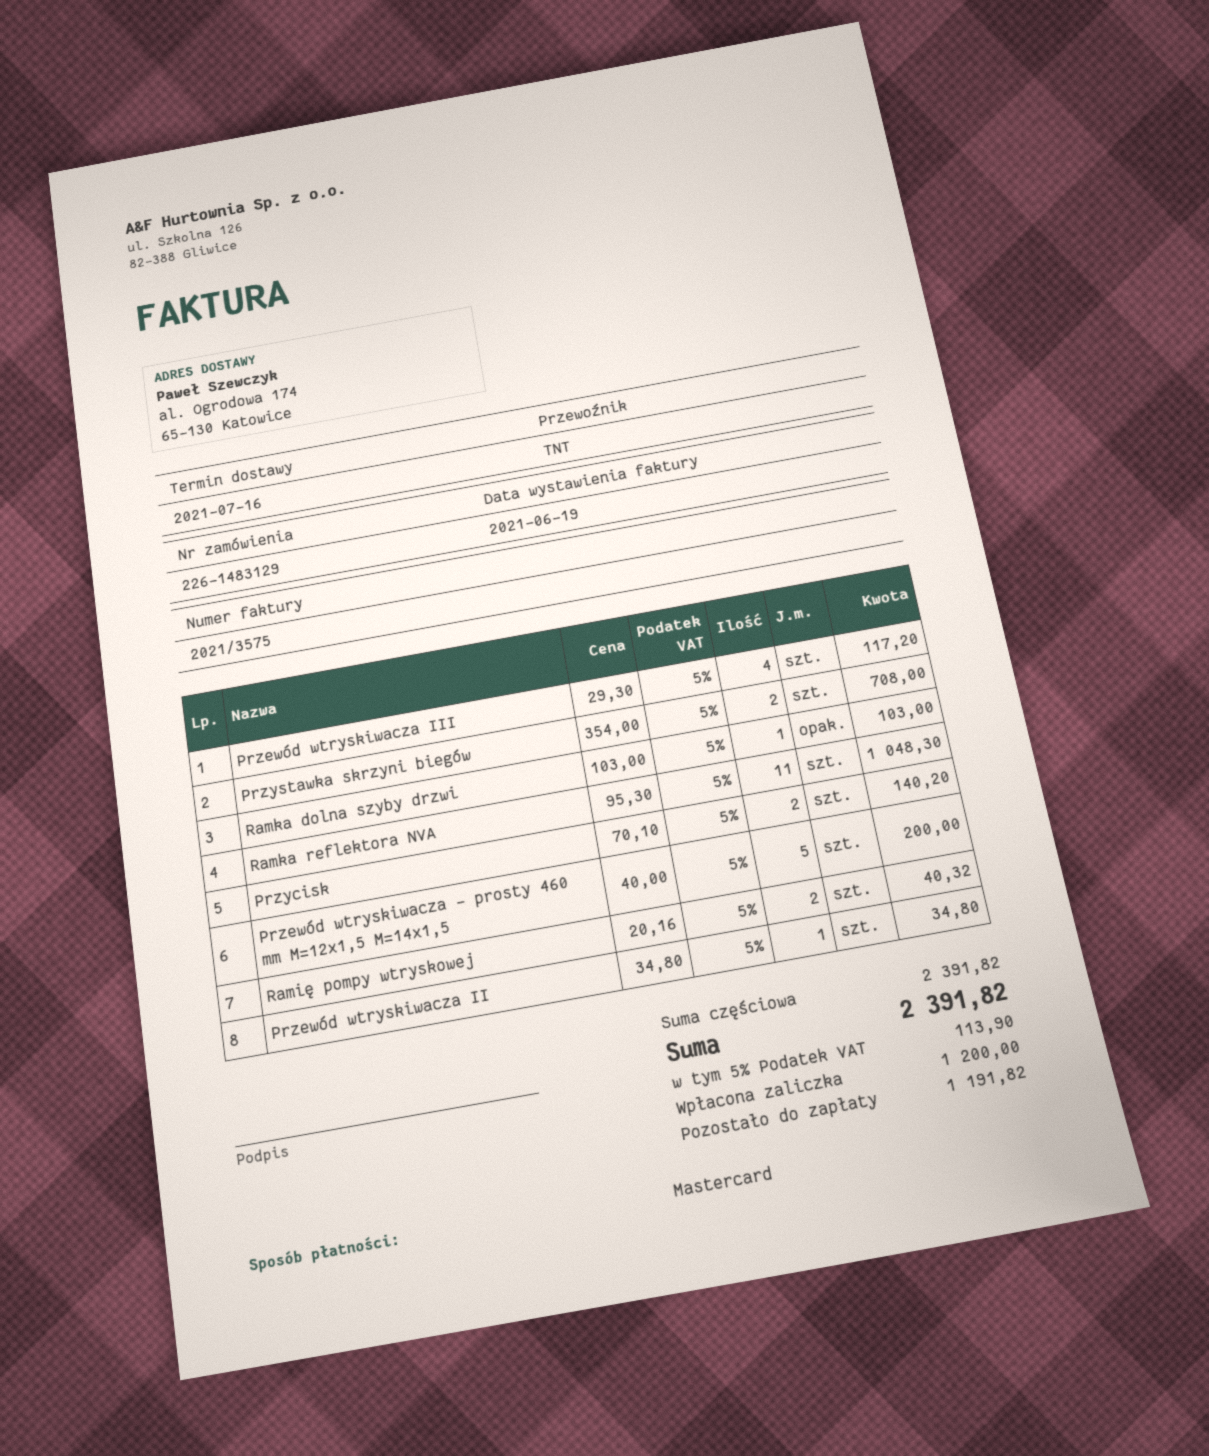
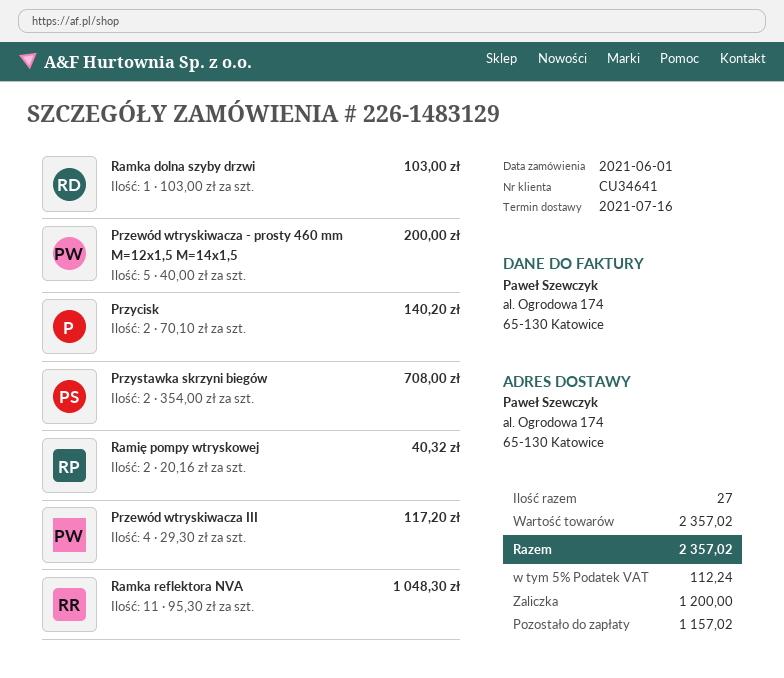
Przewód wtryskiwacza II: 1 x 34.80 = 34.80 -> none
subtotal: 2391.82 -> 2357.02
tax: 5% = 113.90 -> 5% = 112.24
total: 2391.82 -> 2357.02
balance: 1191.82 -> 1157.02

